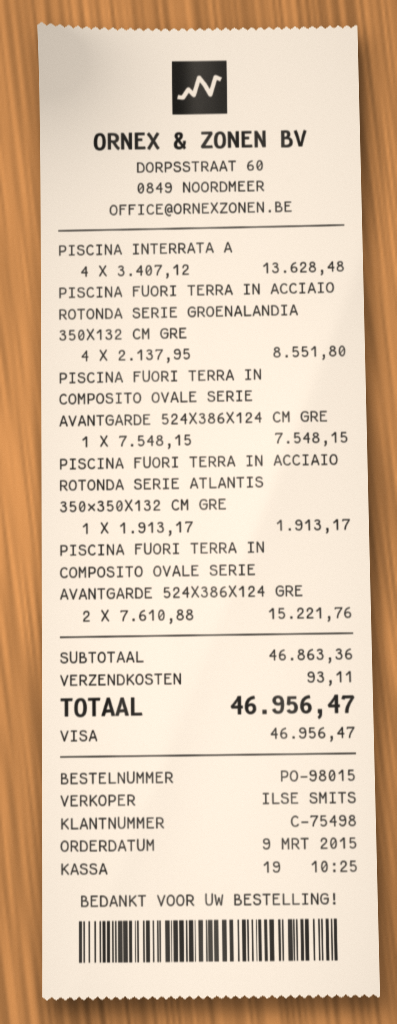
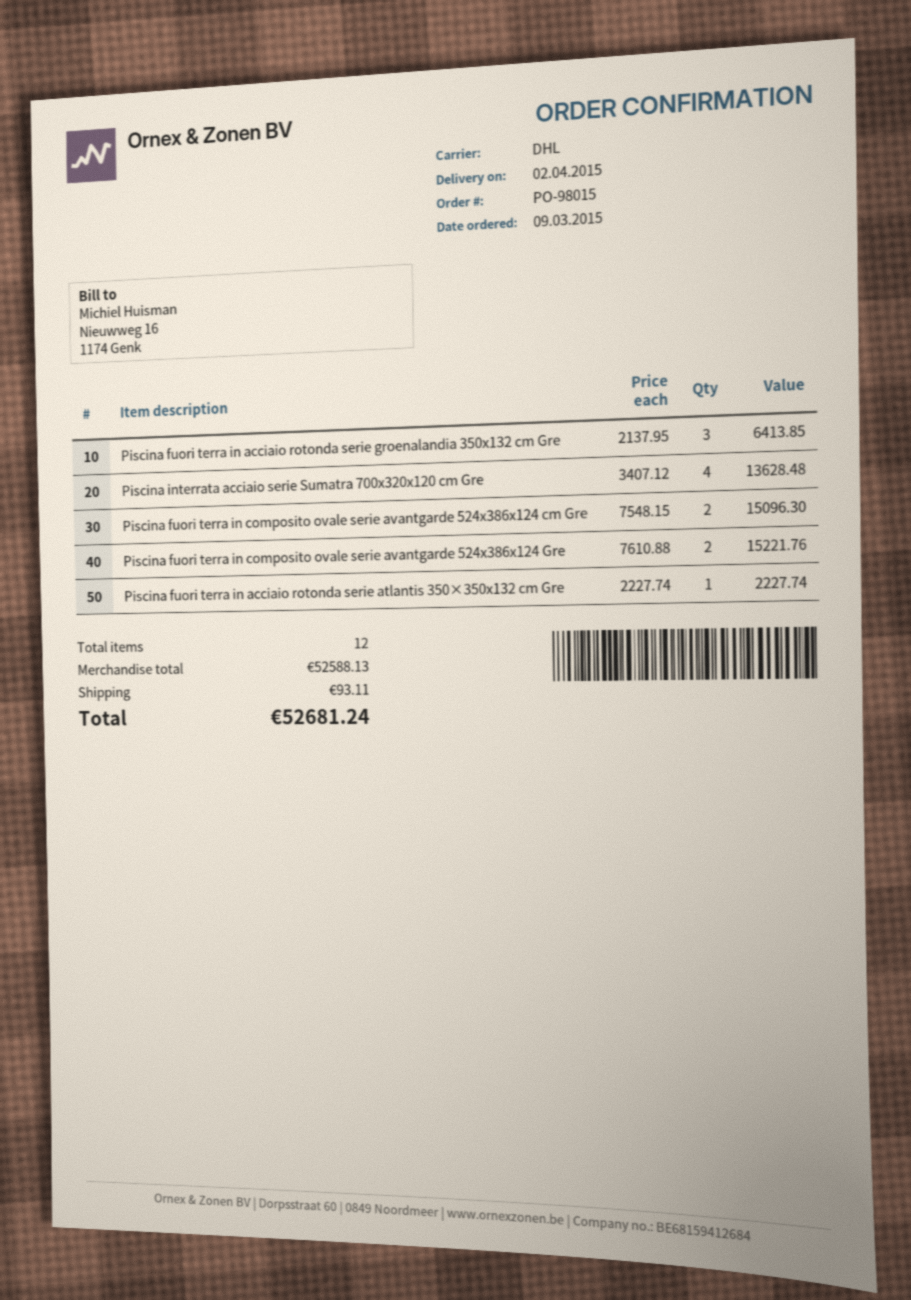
PISCINA FUORI TERRA IN ACCIAIO ROTONDA SERIE GROENALANDIA 350X132 CM GRE: 4 x 2137.95 = 8551.80 -> 3 x 2137.95 = 6413.85
PISCINA FUORI TERRA IN COMPOSITO OVALE SERIE AVANTGARDE 524X386X124 CM GRE: 1 x 7548.15 = 7548.15 -> 2 x 7548.15 = 15096.30
PISCINA FUORI TERRA IN ACCIAIO ROTONDA SERIE ATLANTIS 350×350X132 CM GRE: 1 x 1913.17 = 1913.17 -> 1 x 2227.74 = 2227.74
subtotal: 46863.36 -> 52588.13
total: 46956.47 -> 52681.24

